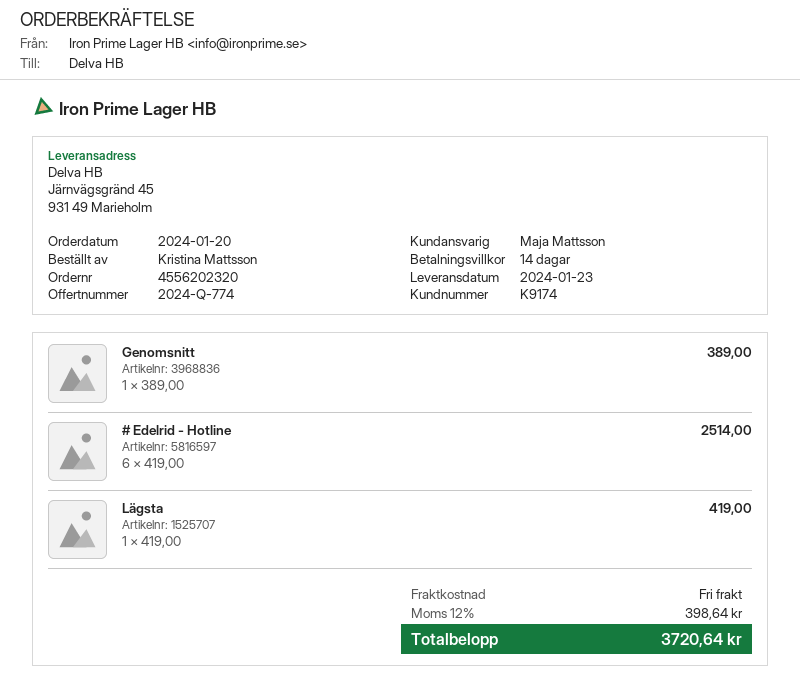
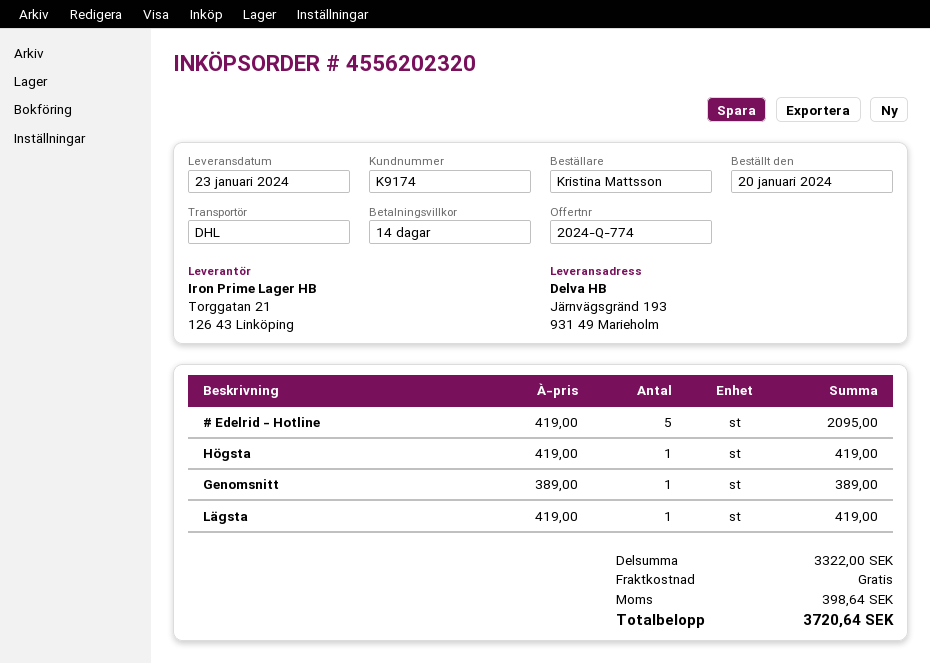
ship to: Järnvägsgränd 45, 931 49 Marieholm -> Järnvägsgränd 193, 931 49 Marieholm
# Edelrid - Hotline: 6 x 419.00 = 2514.00 -> 5 x 419.00 = 2095.00
Högsta: none -> 1 x 419.00 = 419.00

